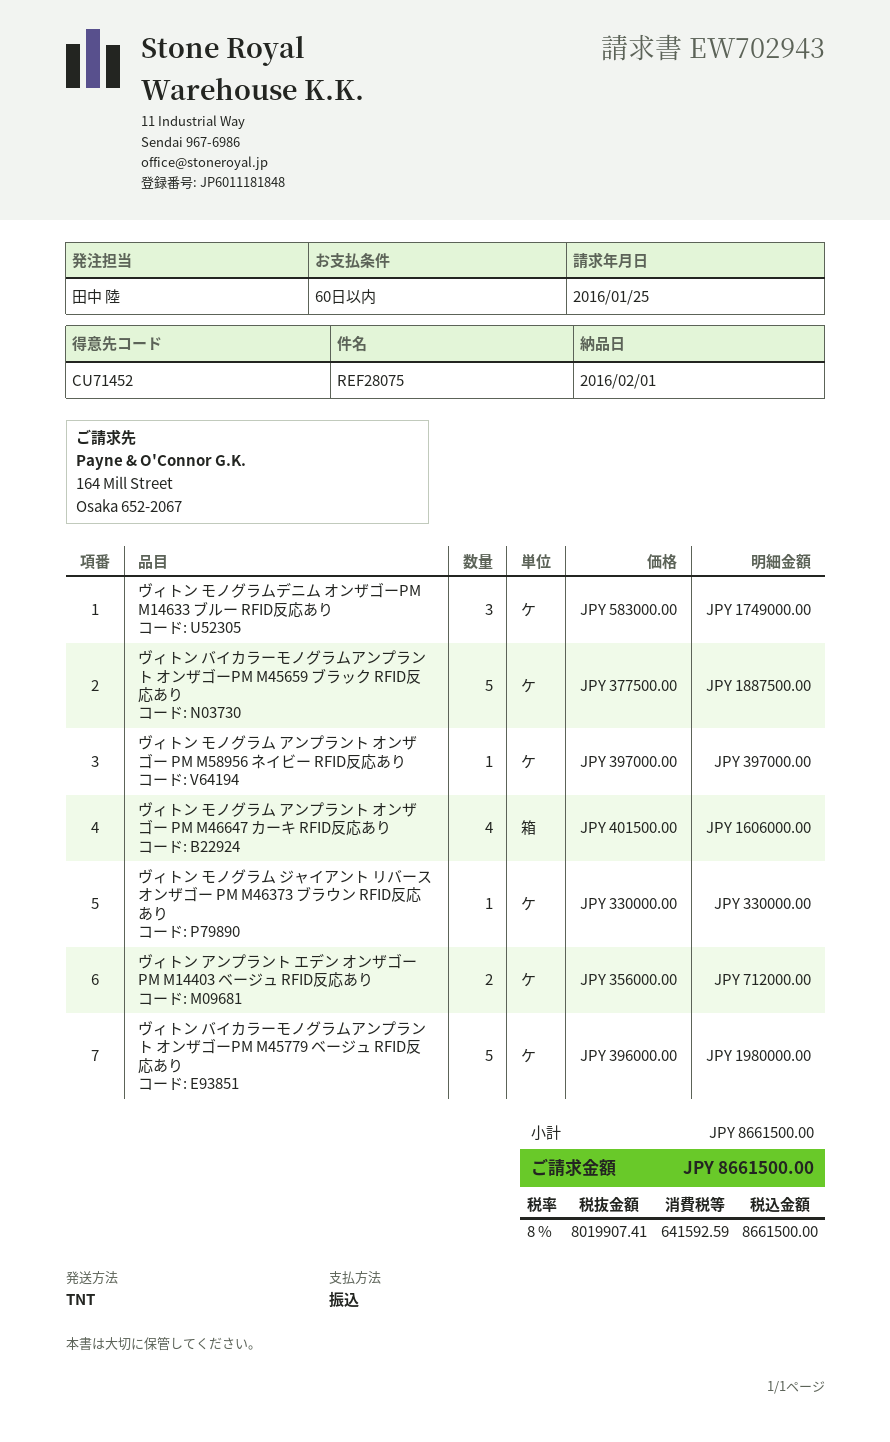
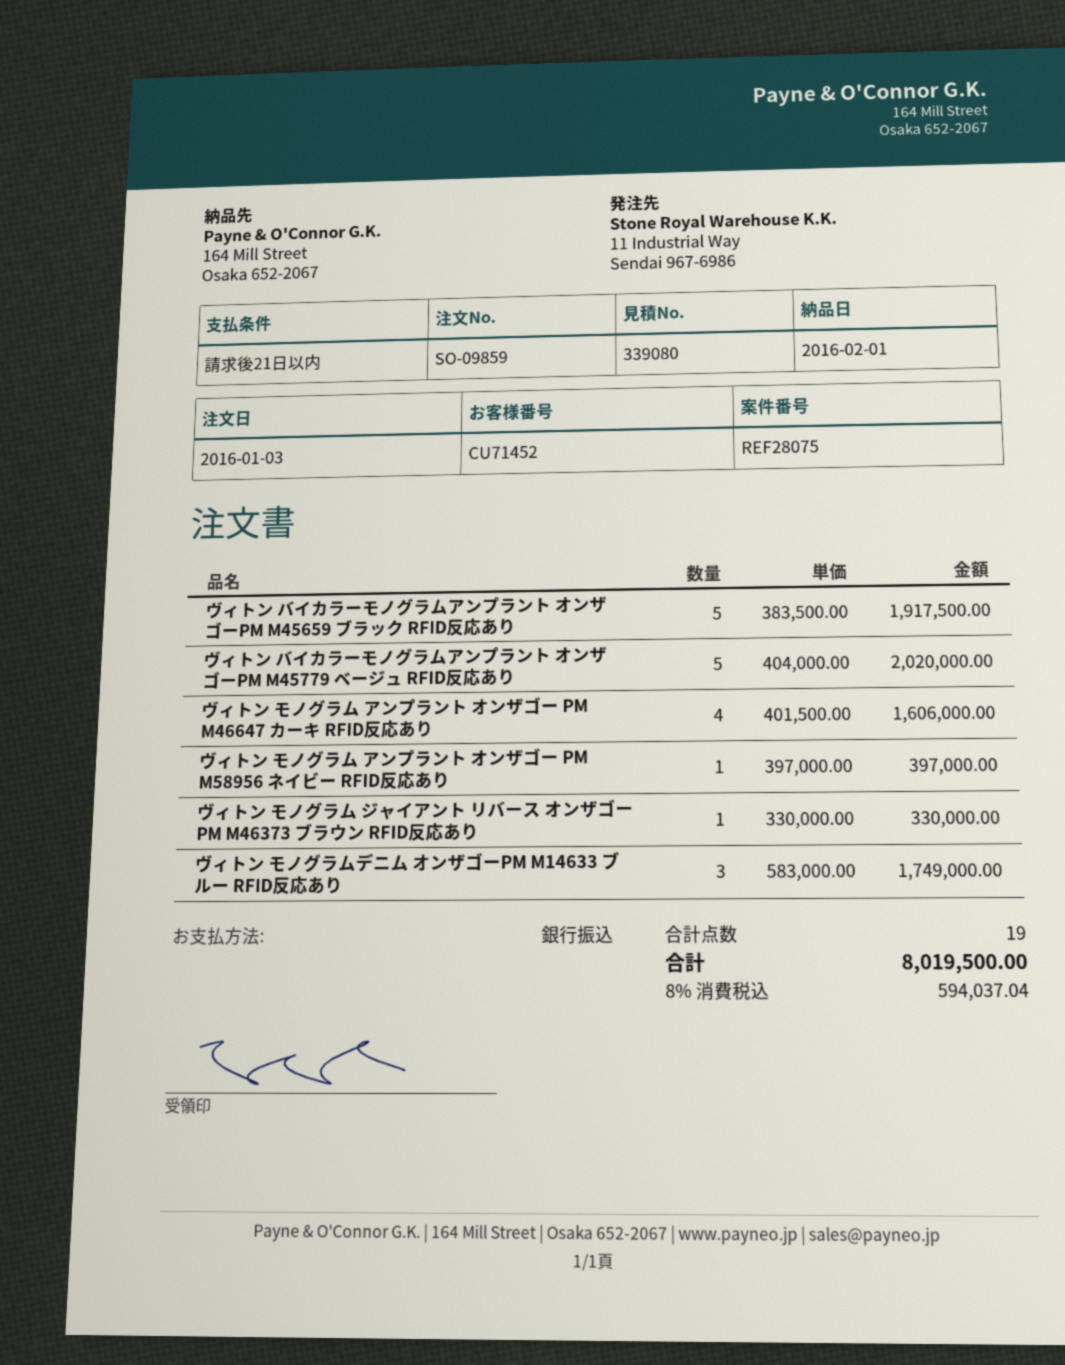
payment terms: 60 days -> 21 days
ヴィトン バイカラーモノグラムアンプラント オンザゴーPM M45659 ブラック RFID反応あり: 5 x 377500.00 = 1887500.00 -> 5 x 383500.00 = 1917500.00
ヴィトン アンプラント エデン オンザゴー PM M14403 ベージュ RFID反応あり: 2 x 356000.00 = 712000.00 -> none
ヴィトン バイカラーモノグラムアンプラント オンザゴーPM M45779 ベージュ RFID反応あり: 5 x 396000.00 = 1980000.00 -> 5 x 404000.00 = 2020000.00
tax: 8% = 641592.59 -> 8% = 594037.04
total: 8661500.00 -> 8019500.00

